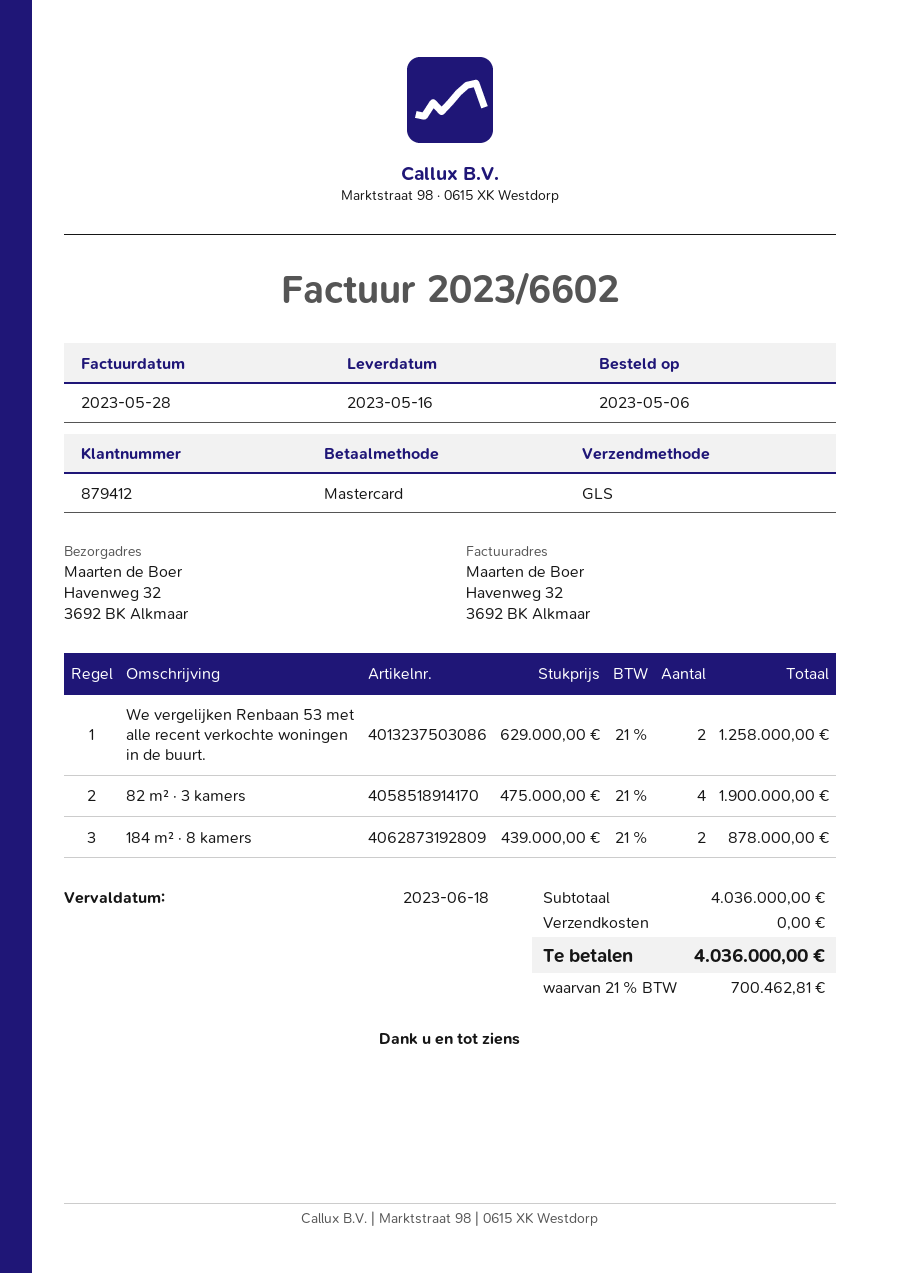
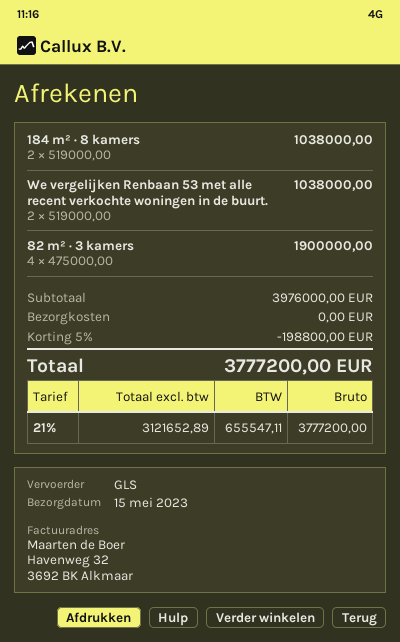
delivery date: 2023-05-16 -> 2023-05-15
We vergelijken Renbaan 53 met alle recent verkochte woningen in de buurt.: 2 x 629000.00 = 1258000.00 -> 2 x 519000.00 = 1038000.00
184 m² · 8 kamers: 2 x 439000.00 = 878000.00 -> 2 x 519000.00 = 1038000.00
subtotal: 4036000.00 -> 3976000.00
discount: none -> 5% = 198800.00
tax: 21% = 700462.81 -> 21% = 655547.11
total: 4036000.00 -> 3777200.00

